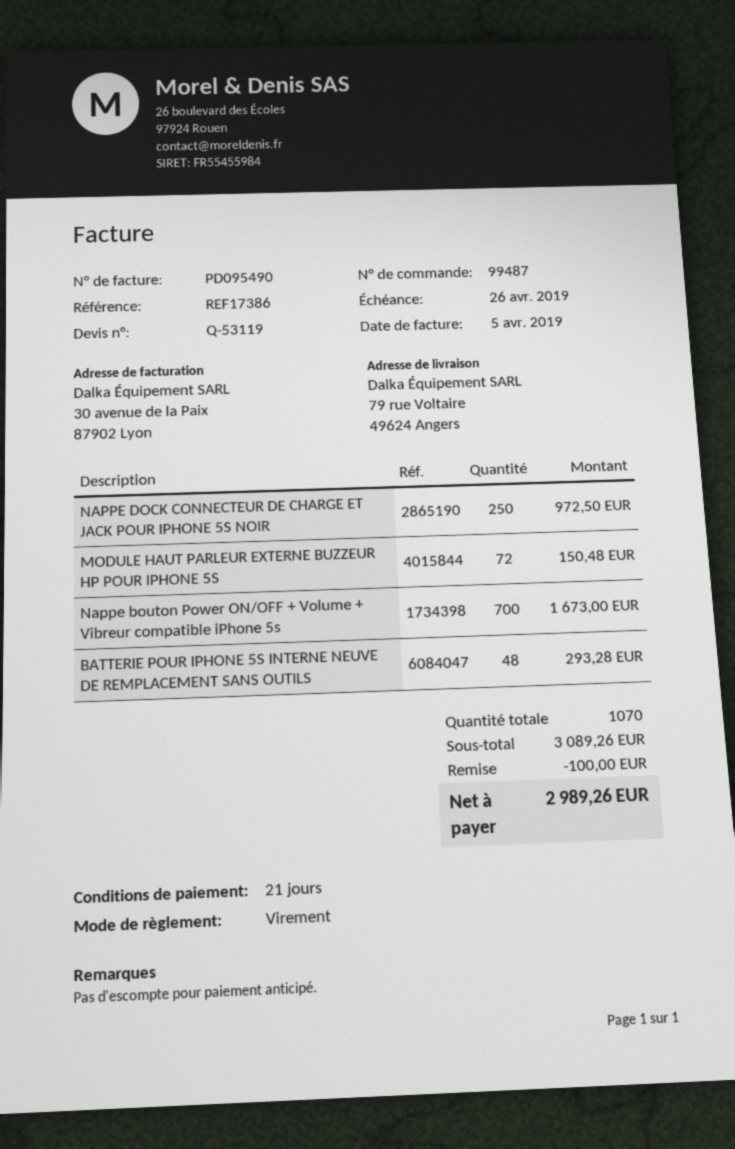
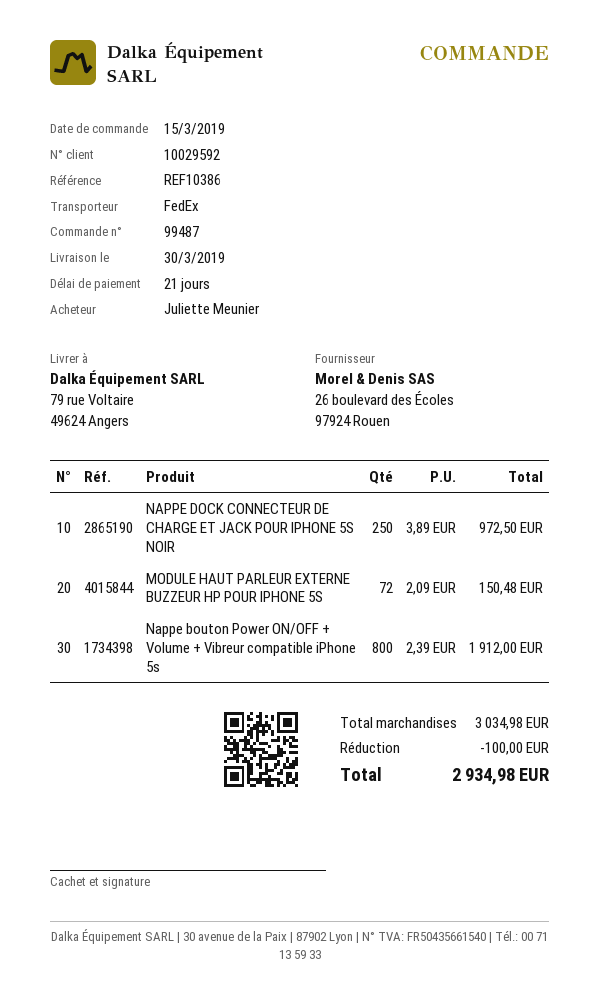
reference: REF17386 -> REF10386
Nappe bouton Power ON/OFF + Volume + Vibreur compatible iPhone 5s: 700 for 1673.00 -> 800 for 1912.00
BATTERIE POUR IPHONE 5S INTERNE NEUVE DE REMPLACEMENT SANS OUTILS: 48 for 293.28 -> none
subtotal: 3089.26 -> 3034.98
total: 2989.26 -> 2934.98

